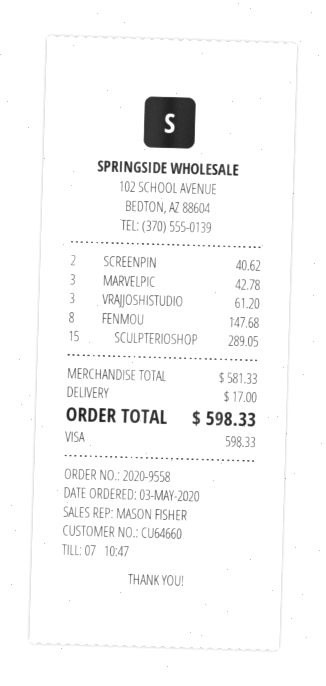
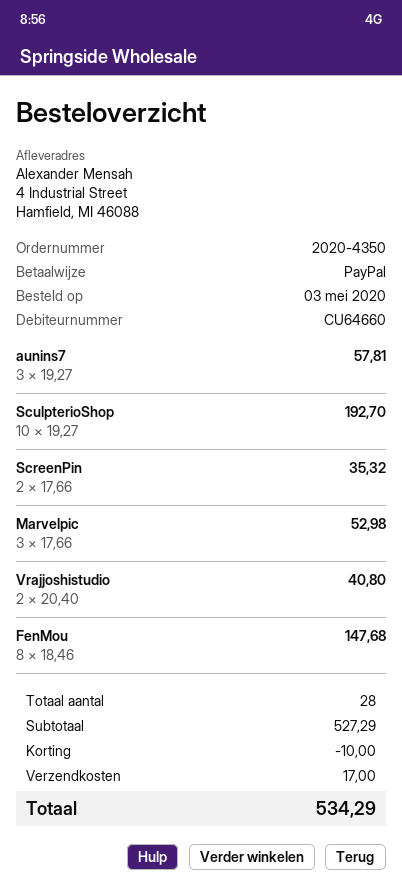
order number: 2020-9558 -> 2020-4350
payment method: Visa -> PayPal
SCREENPIN: 2 for 40.62 -> 2 for 35.32
MARVELPIC: 3 for 42.78 -> 3 for 52.98
VRAJJOSHISTUDIO: 3 for 61.20 -> 2 for 40.80
SCULPTERIOSHOP: 15 for 289.05 -> 10 for 192.70
aunins7: none -> 3 for 57.81
subtotal: 581.33 -> 527.29
discount: none -> 10.00
total: 598.33 -> 534.29

